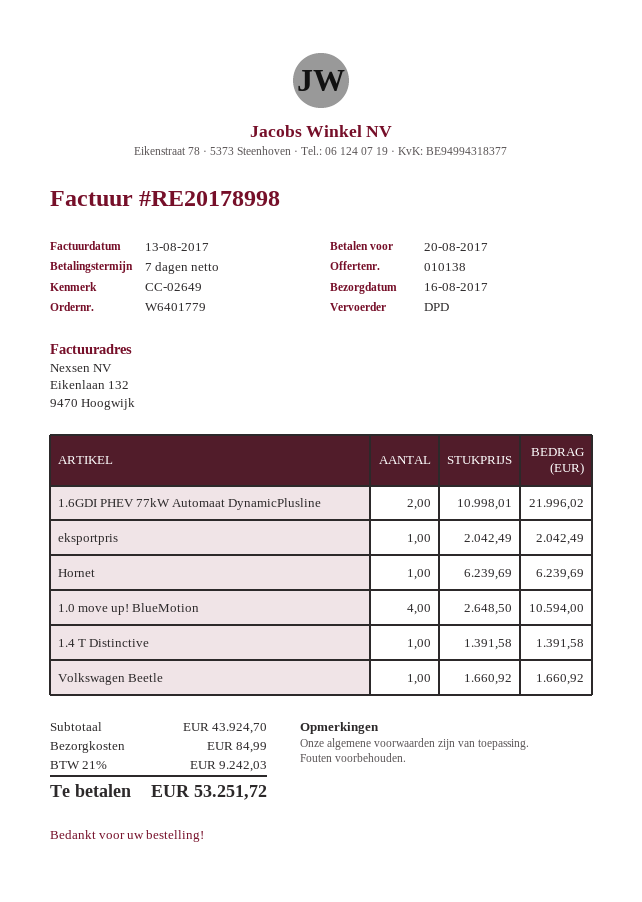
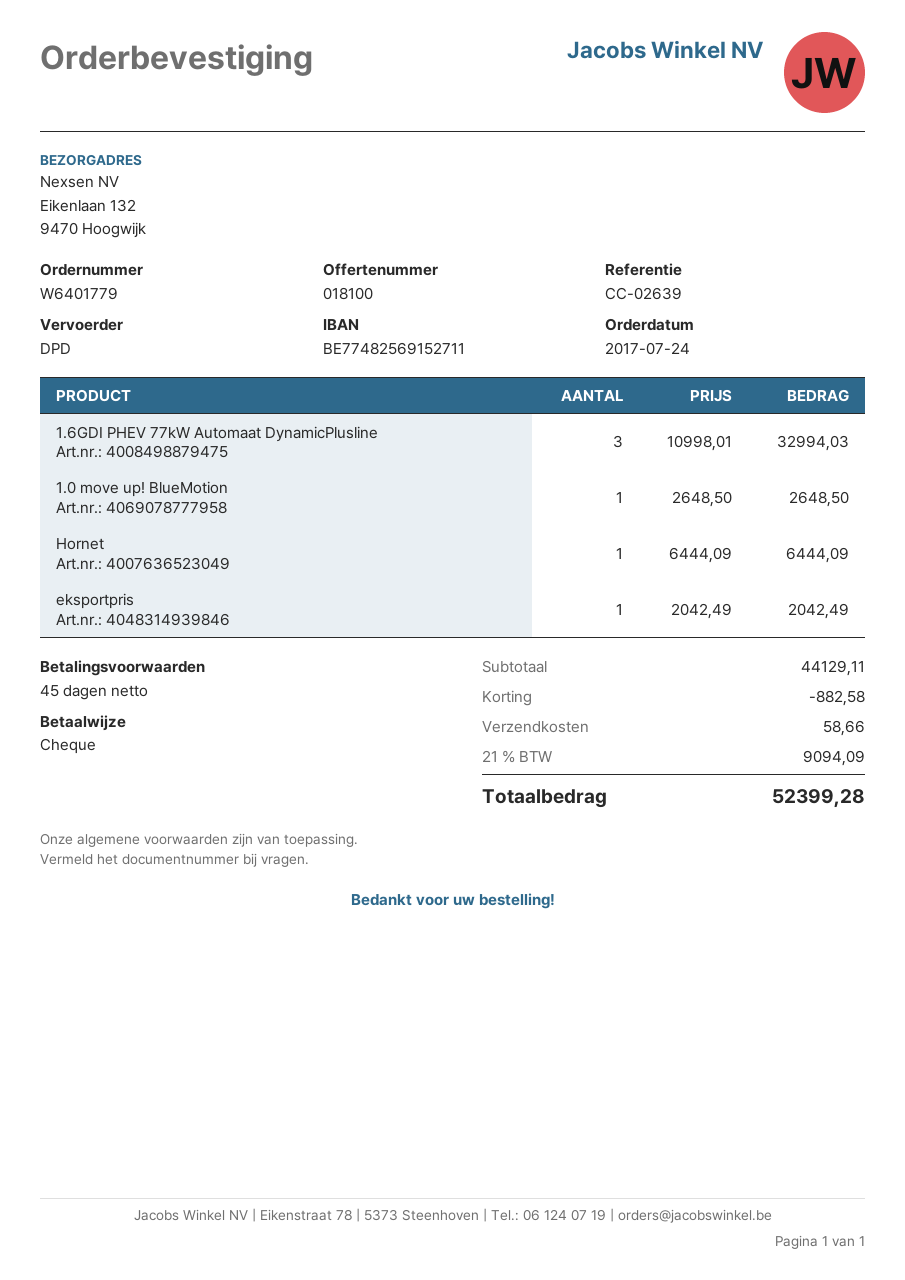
quote number: 010138 -> 018100
payment terms: 7 days -> 45 days
reference: CC-02649 -> CC-02639
1.6GDI PHEV 77kW Automaat DynamicPlusline: 2 x 10998.01 = 21996.02 -> 3 x 10998.01 = 32994.03
Hornet: 1 x 6239.69 = 6239.69 -> 1 x 6444.09 = 6444.09
1.0 move up! BlueMotion: 4 x 2648.50 = 10594.00 -> 1 x 2648.50 = 2648.50
1.4 T Distinctive: 1 x 1391.58 = 1391.58 -> none
Volkswagen Beetle: 1 x 1660.92 = 1660.92 -> none
subtotal: 43924.70 -> 44129.11
discount: none -> 882.58
shipping: 84.99 -> 58.66
tax: 21% = 9242.03 -> 21% = 9094.09
total: 53251.72 -> 52399.28

